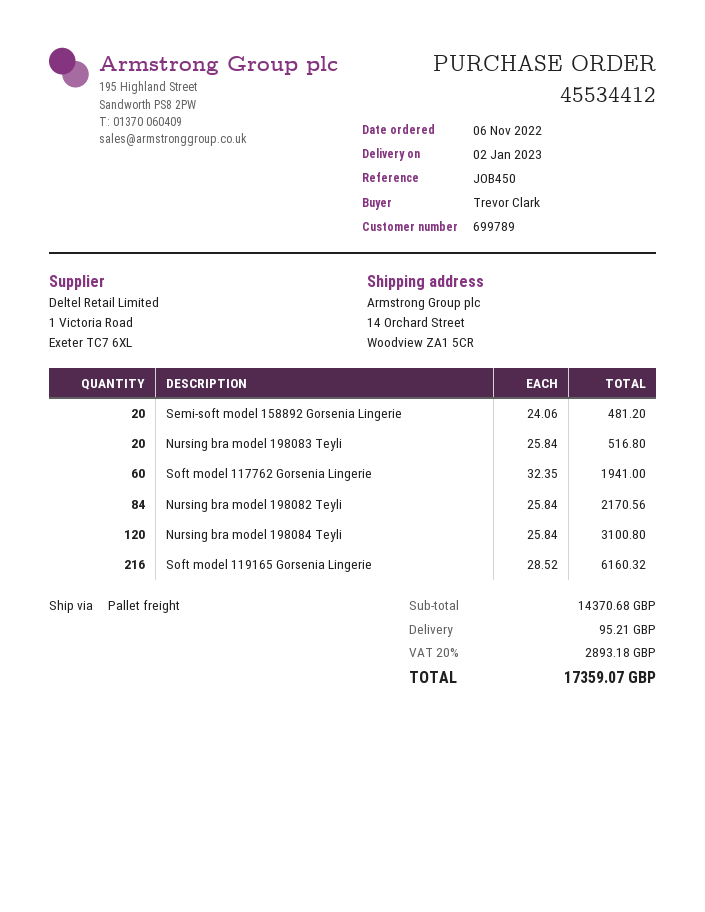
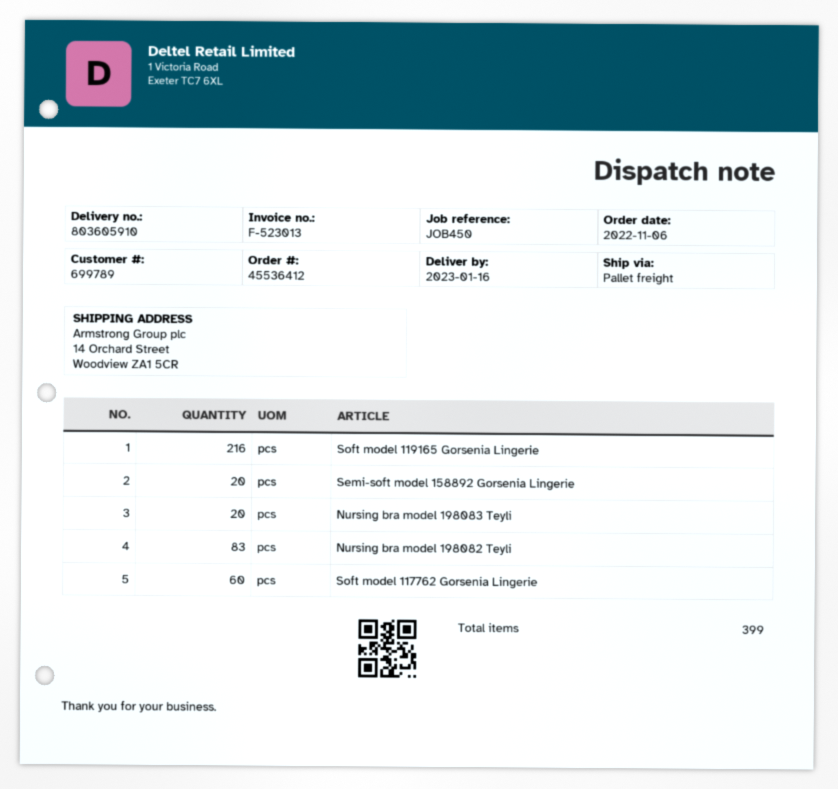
order number: 45534412 -> 45536412
delivery date: 2023-01-02 -> 2023-01-16
Nursing bra model 198082 Teyli: 84 -> 83
Nursing bra model 198084 Teyli: 120 -> none

